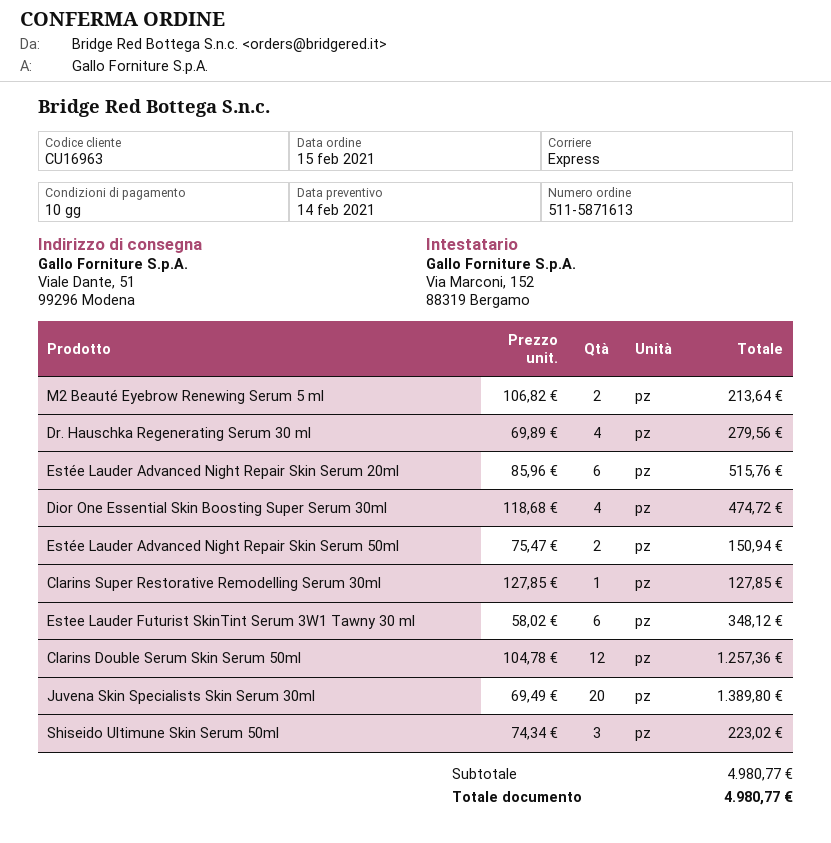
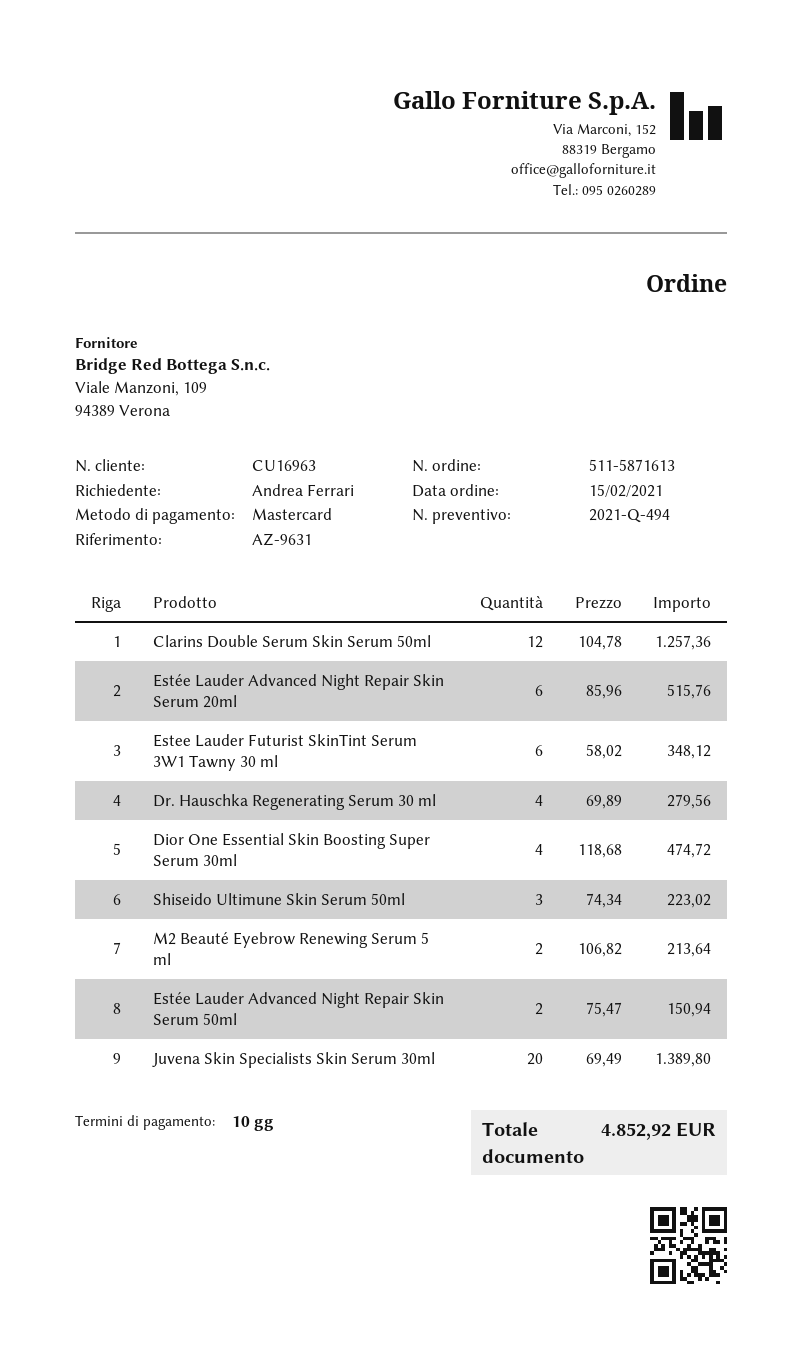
Clarins Super Restorative Remodelling Serum 30ml: 1 x 127.85 = 127.85 -> none
total: 4980.77 -> 4852.92

